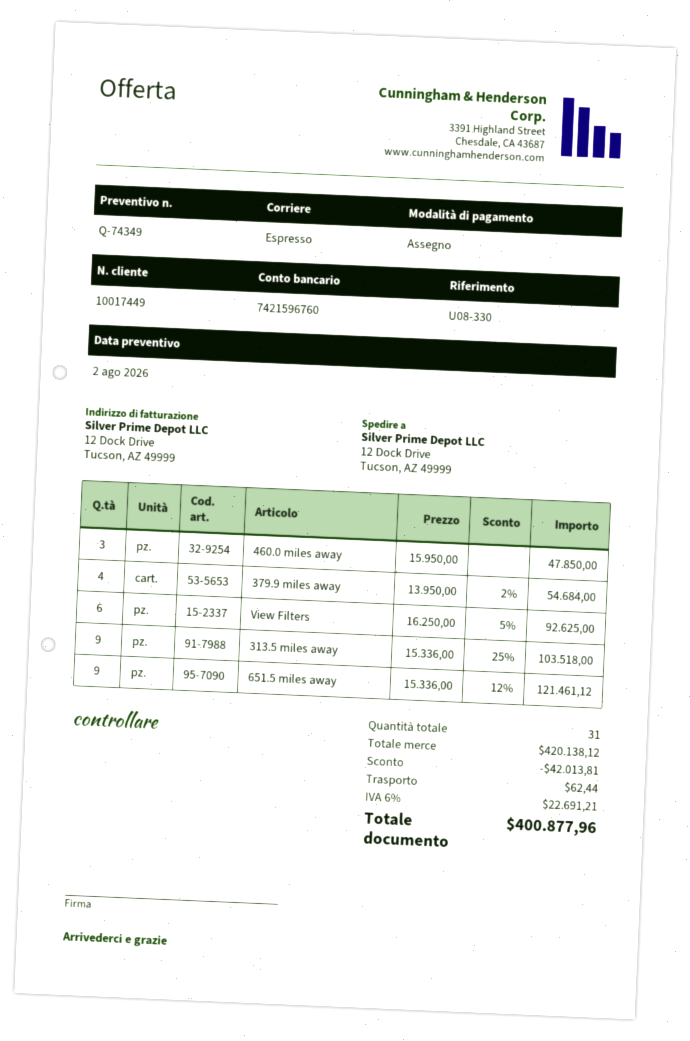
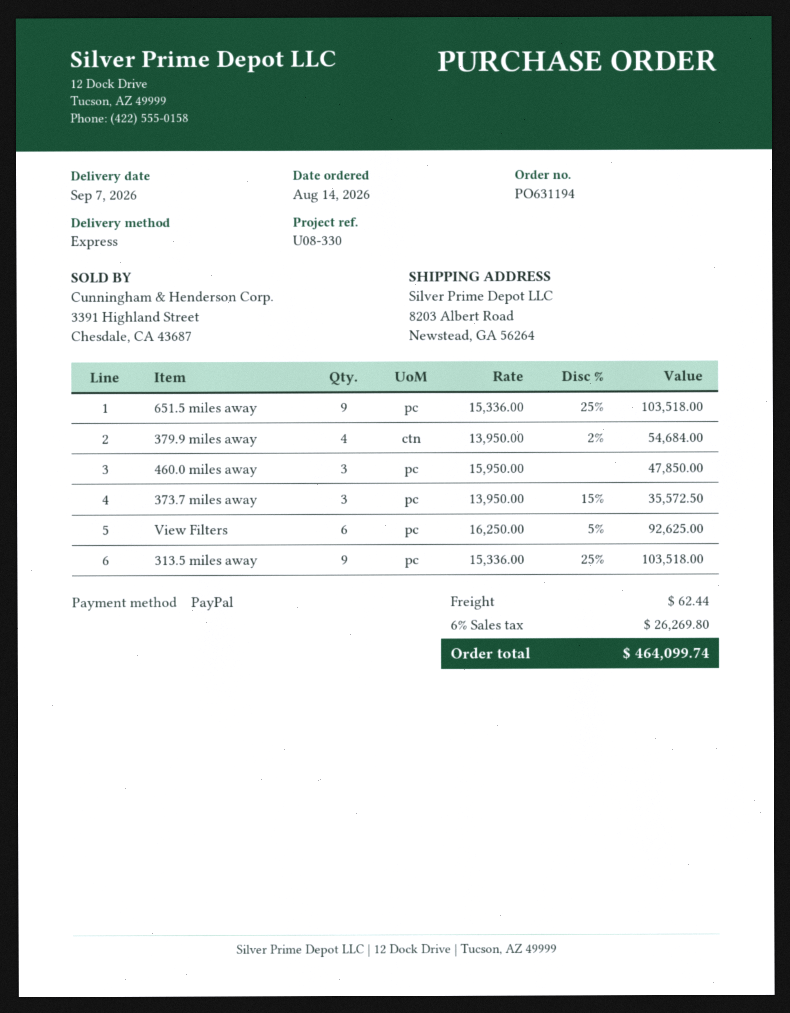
payment method: cheque -> PayPal
ship to: 12 Dock Drive, Tucson, AZ 49999 -> 8203 Albert Road, Newstead, GA 56264
651.5 miles away: 9 x 15336.00 - 12% = 121461.12 -> 9 x 15336.00 - 25% = 103518.00
373.7 miles away: none -> 3 x 13950.00 - 15% = 35572.50
discount: 42013.81 -> none
tax: 6% = 22691.21 -> 6% = 26269.80
total: 400877.96 -> 464099.74

